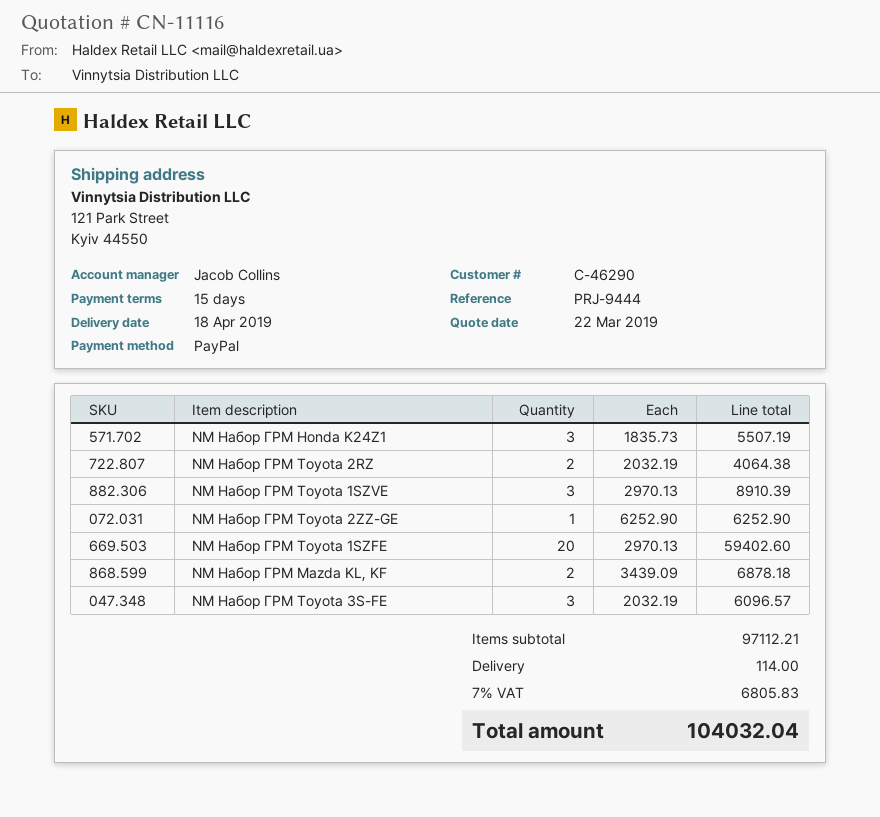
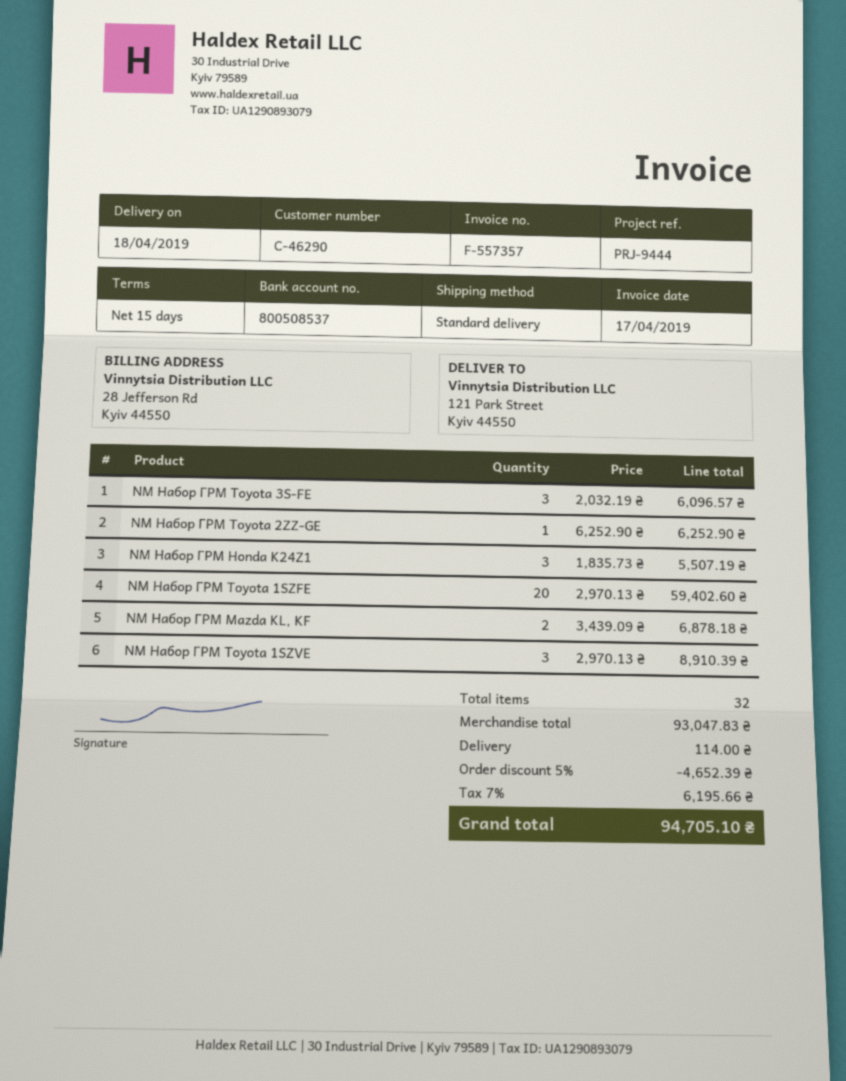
NM Набор ГРМ Toyota 2RZ: 2 x 2032.19 = 4064.38 -> none
subtotal: 97112.21 -> 93047.83
discount: none -> 5% = 4652.39
tax: 7% = 6805.83 -> 7% = 6195.66
total: 104032.04 -> 94705.10

